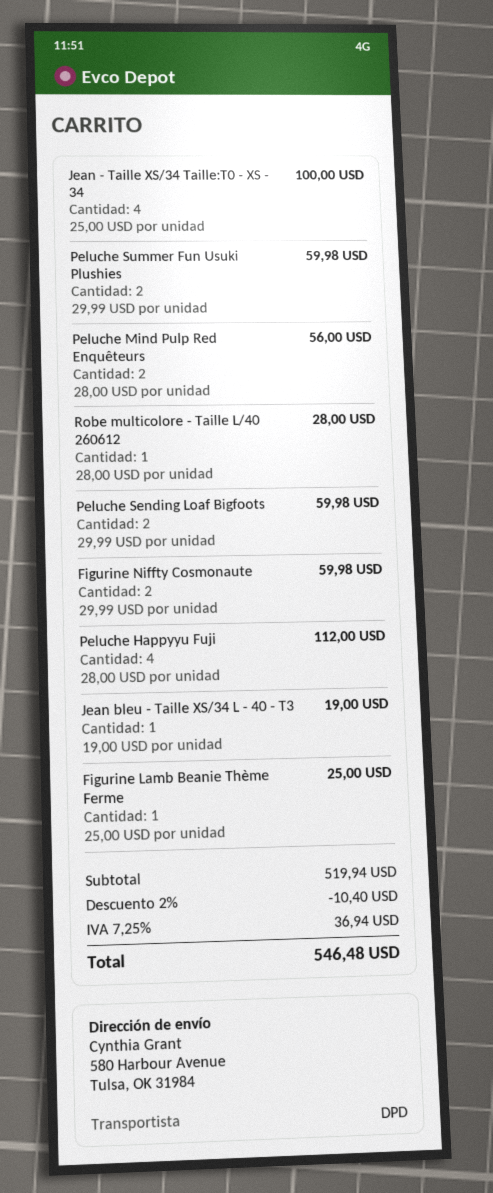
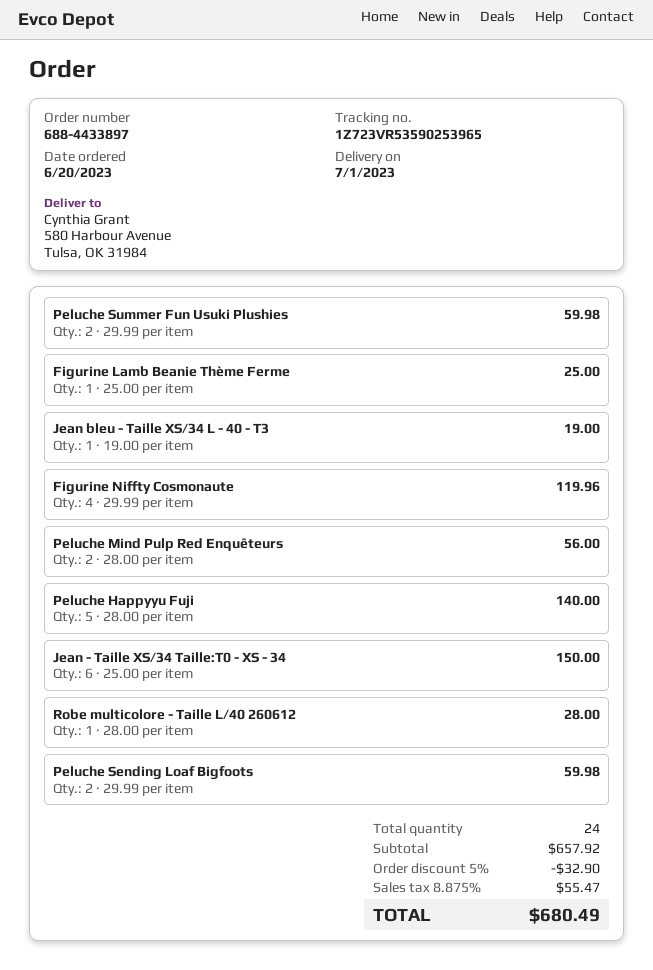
Jean - Taille XS/34 Taille:T0 - XS - 34: 4 x 25.00 = 100.00 -> 6 x 25.00 = 150.00
Figurine Niffty Cosmonaute: 2 x 29.99 = 59.98 -> 4 x 29.99 = 119.96
Peluche Happyyu Fuji: 4 x 28.00 = 112.00 -> 5 x 28.00 = 140.00
subtotal: 519.94 -> 657.92
discount: 2% = 10.40 -> 5% = 32.90
tax: 7.25% = 36.94 -> 8.875% = 55.47
total: 546.48 -> 680.49

